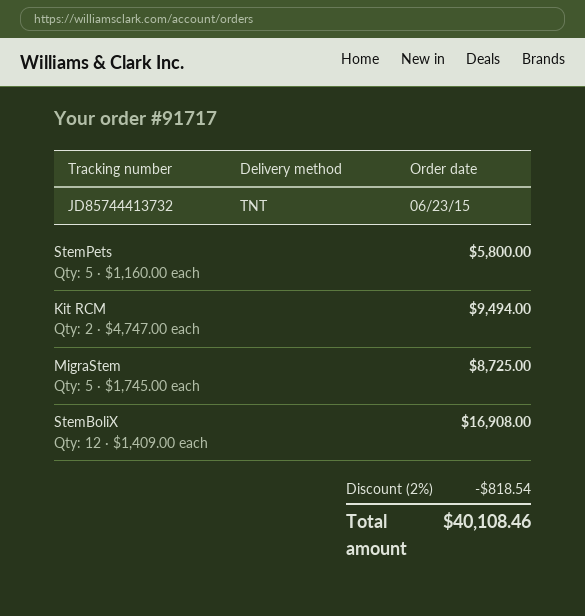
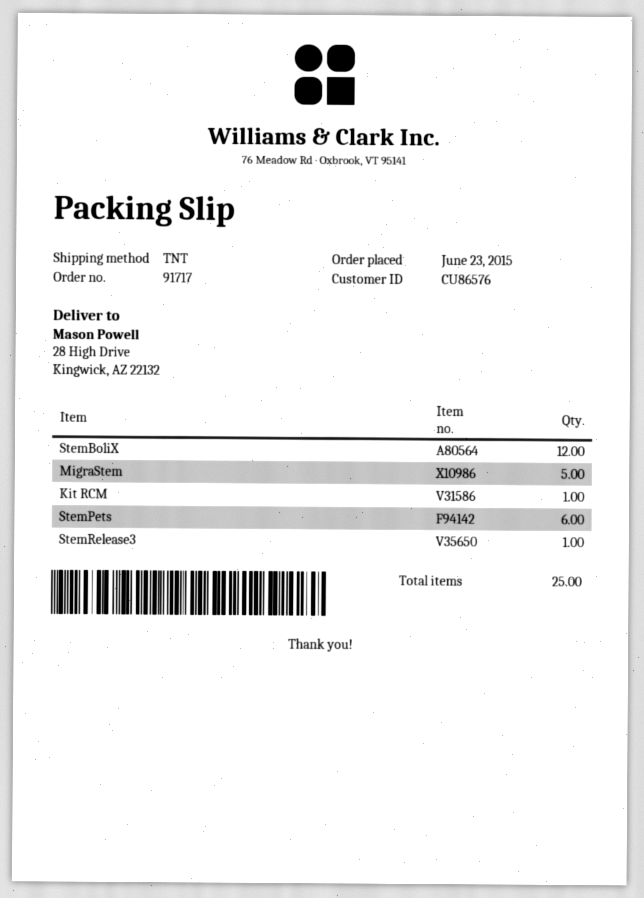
StemPets: 5 -> 6
Kit RCM: 2 -> 1
StemRelease3: none -> 1

